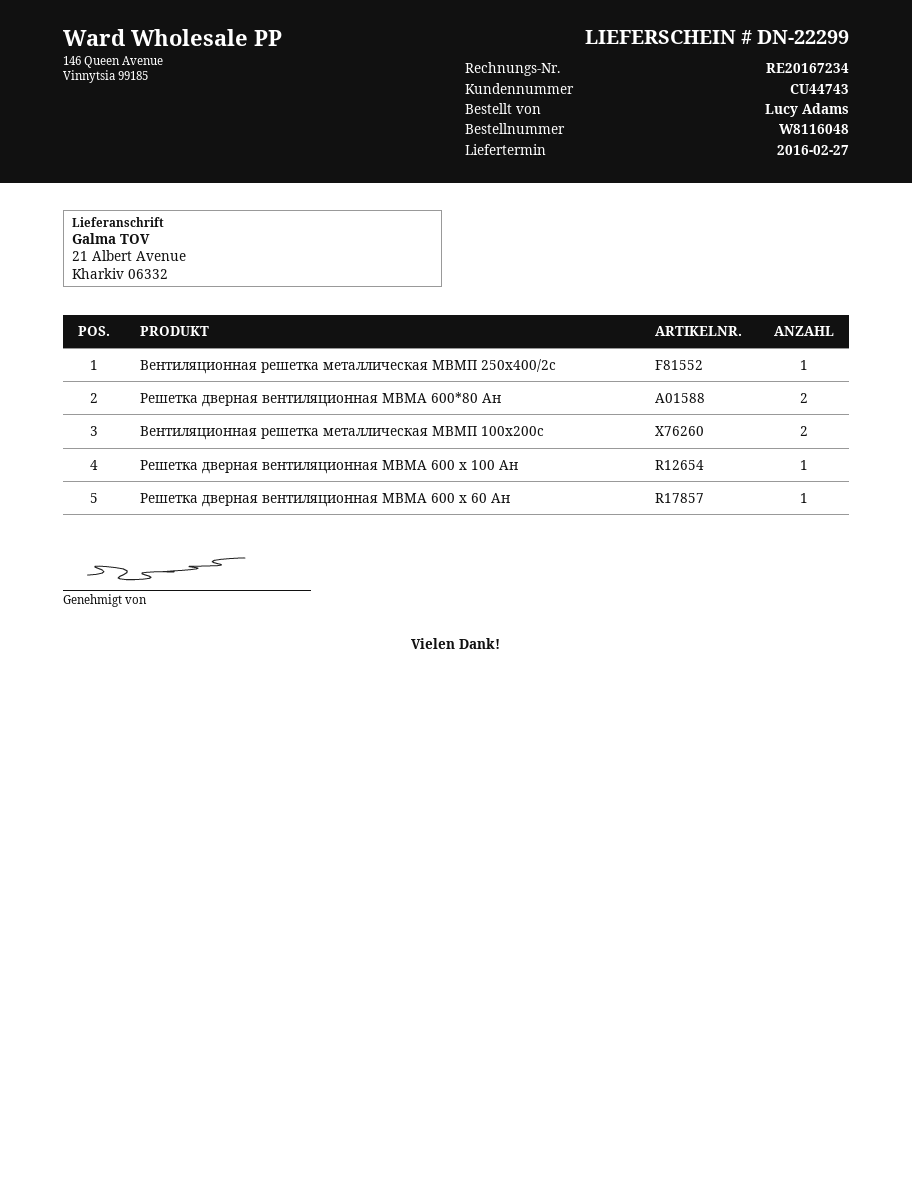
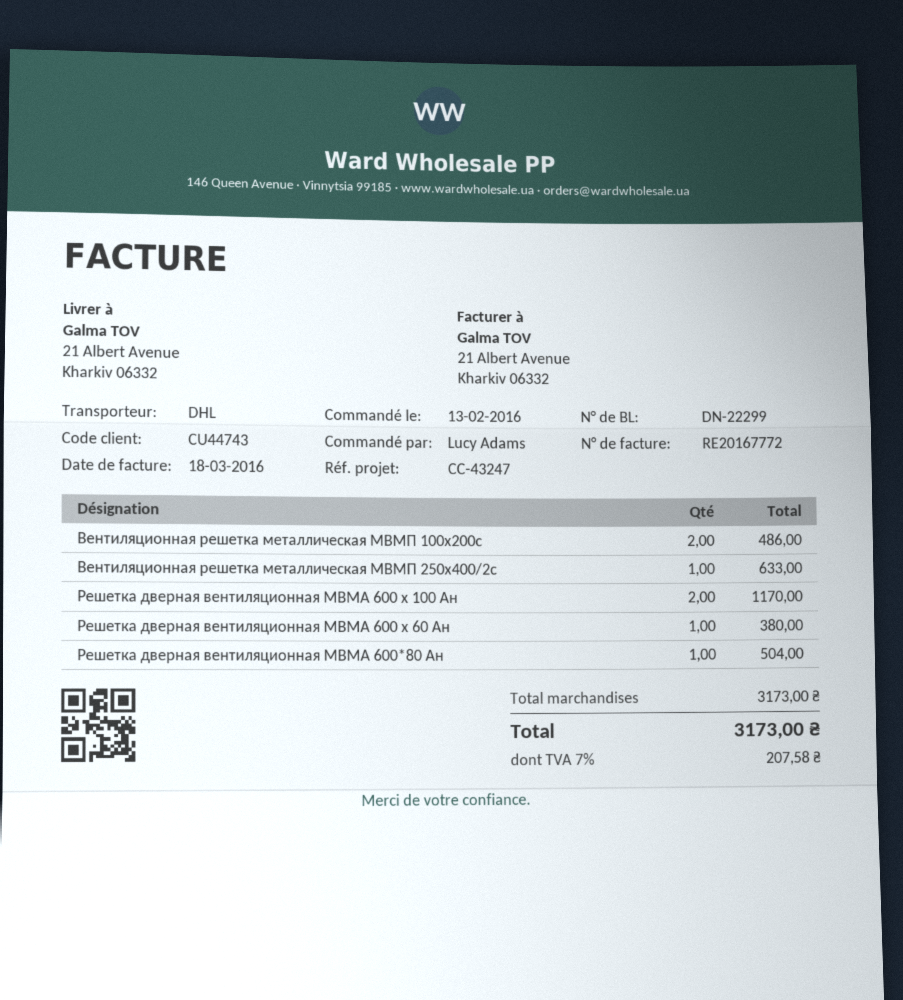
invoice number: RE20167234 -> RE20167772
Решетка дверная вентиляционная МВМА 600*80 Ан: 2 -> 1
Решетка дверная вентиляционная МВМА 600 х 100 Ан: 1 -> 2

